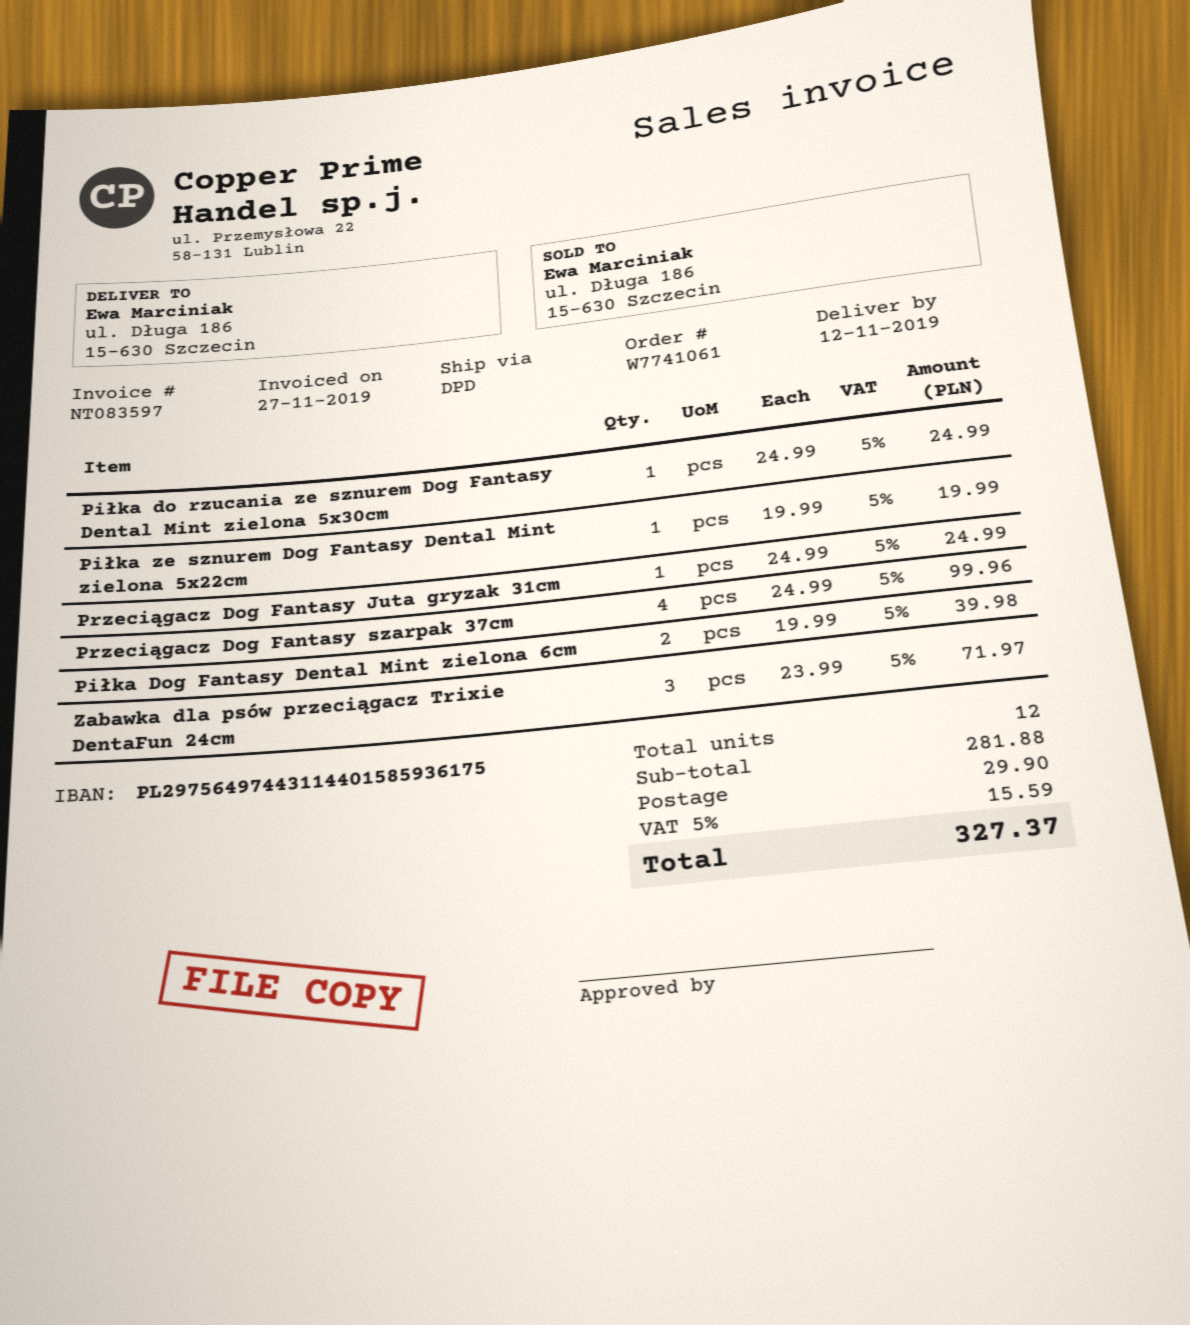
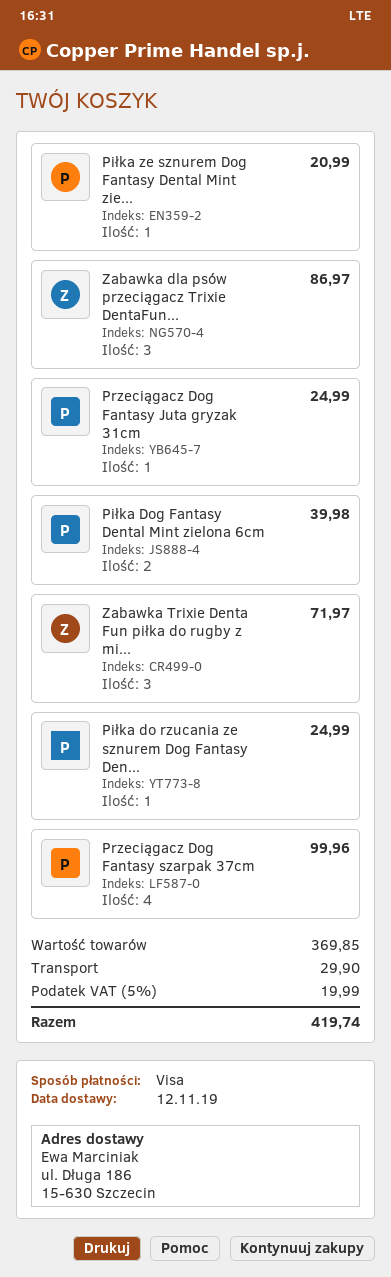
Piłka ze sznurem Dog Fantasy Dental Mint zielona 5x22cm: 1 for 19.99 -> 1 for 20.99
Zabawka dla psów przeciągacz Trixie DentaFun 24cm: 3 for 71.97 -> 3 for 86.97
Zabawka Trixie Denta Fun piłka do rugby z mi...: none -> 3 for 71.97
subtotal: 281.88 -> 369.85
tax: 5% = 15.59 -> 5% = 19.99
total: 327.37 -> 419.74

